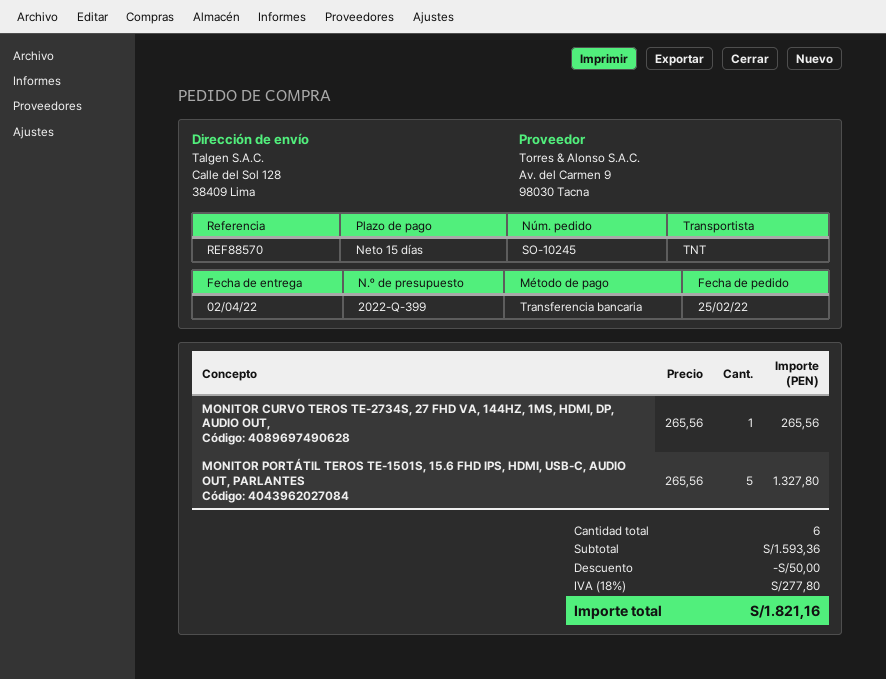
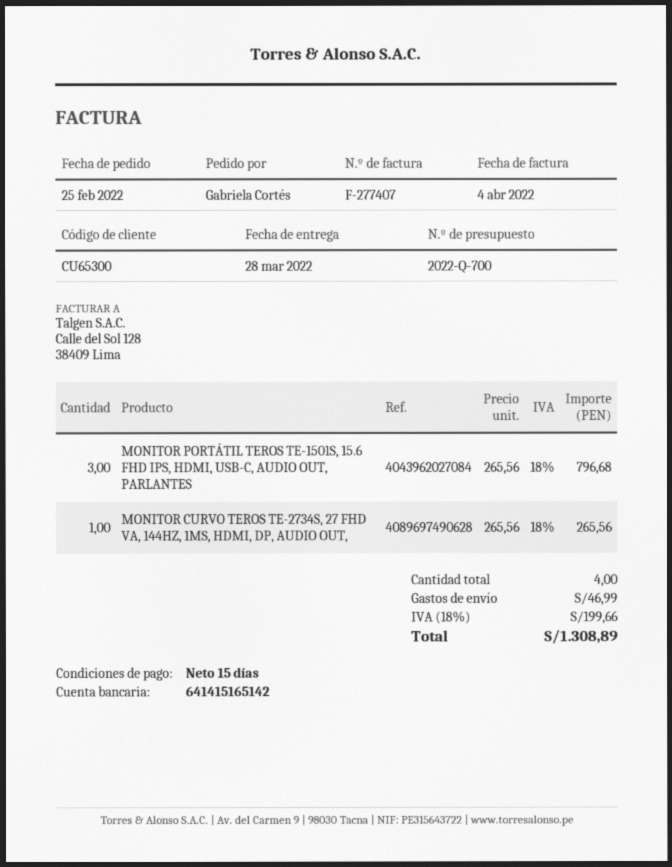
quote number: 2022-Q-399 -> 2022-Q-700
delivery date: 2022-04-02 -> 2022-03-28
MONITOR PORTÁTIL TEROS TE-1501S, 15.6 FHD IPS, HDMI, USB-C, AUDIO OUT, PARLANTES: 5 x 265.56 = 1327.80 -> 3 x 265.56 = 796.68
total quantity: 6 -> 4
discount: 50.00 -> none
shipping: none -> 46.99
tax: 18% = 277.80 -> 18% = 199.66
total: 1821.16 -> 1308.89

